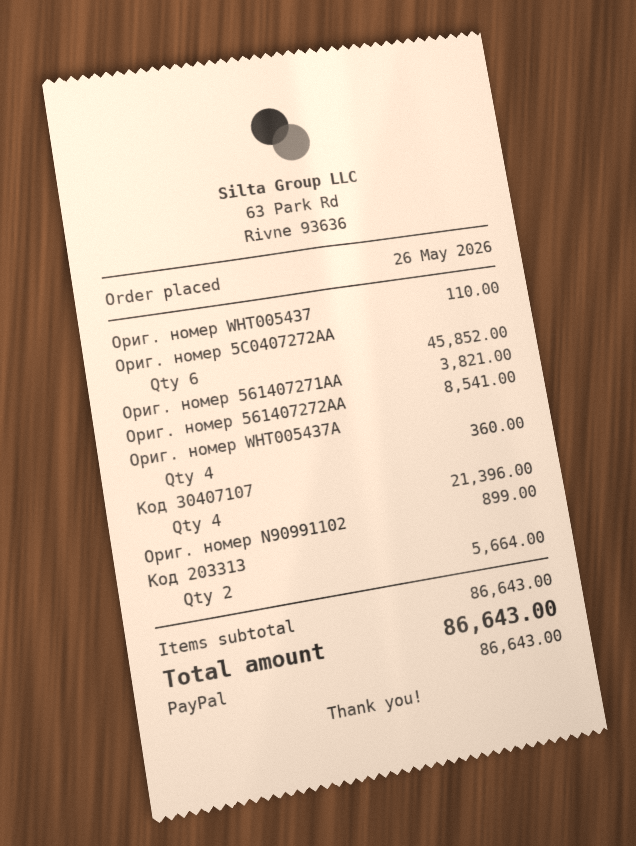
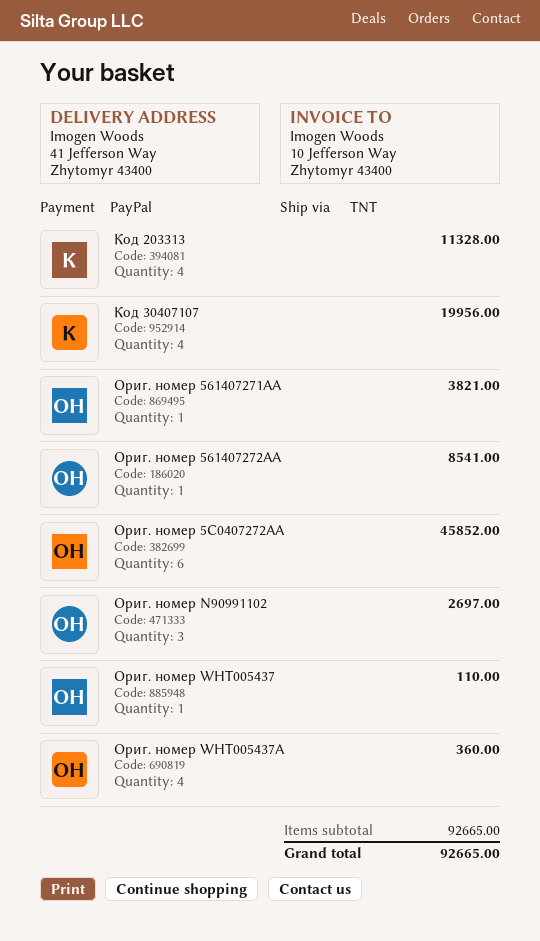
Код 30407107: 4 for 21396.00 -> 4 for 19956.00
Ориг. номер N90991102: 1 for 899.00 -> 3 for 2697.00
Код 203313: 2 for 5664.00 -> 4 for 11328.00
subtotal: 86643.00 -> 92665.00
total: 86643.00 -> 92665.00

